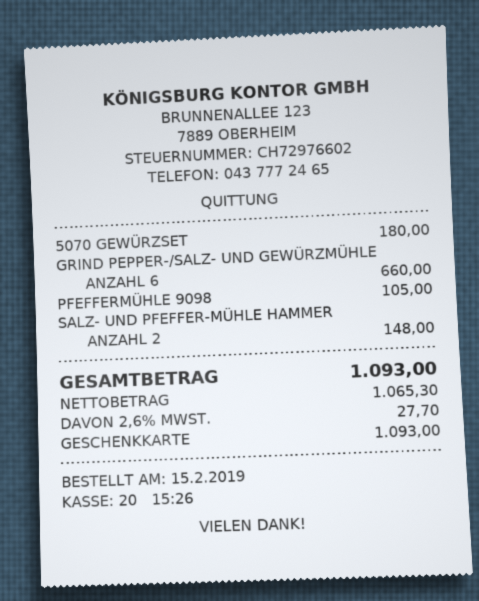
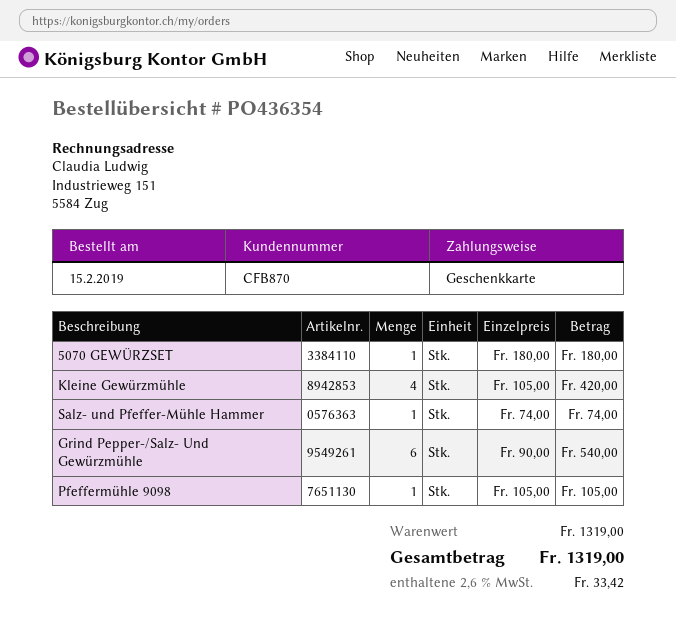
GRIND PEPPER-/SALZ- UND GEWÜRZMÜHLE: 6 for 660.00 -> 6 for 540.00
SALZ- UND PFEFFER-MÜHLE HAMMER: 2 for 148.00 -> 1 for 74.00
Kleine Gewürzmühle: none -> 4 for 420.00
tax: 2.6% = 27.70 -> 2.6% = 33.42
total: 1093.00 -> 1319.00

